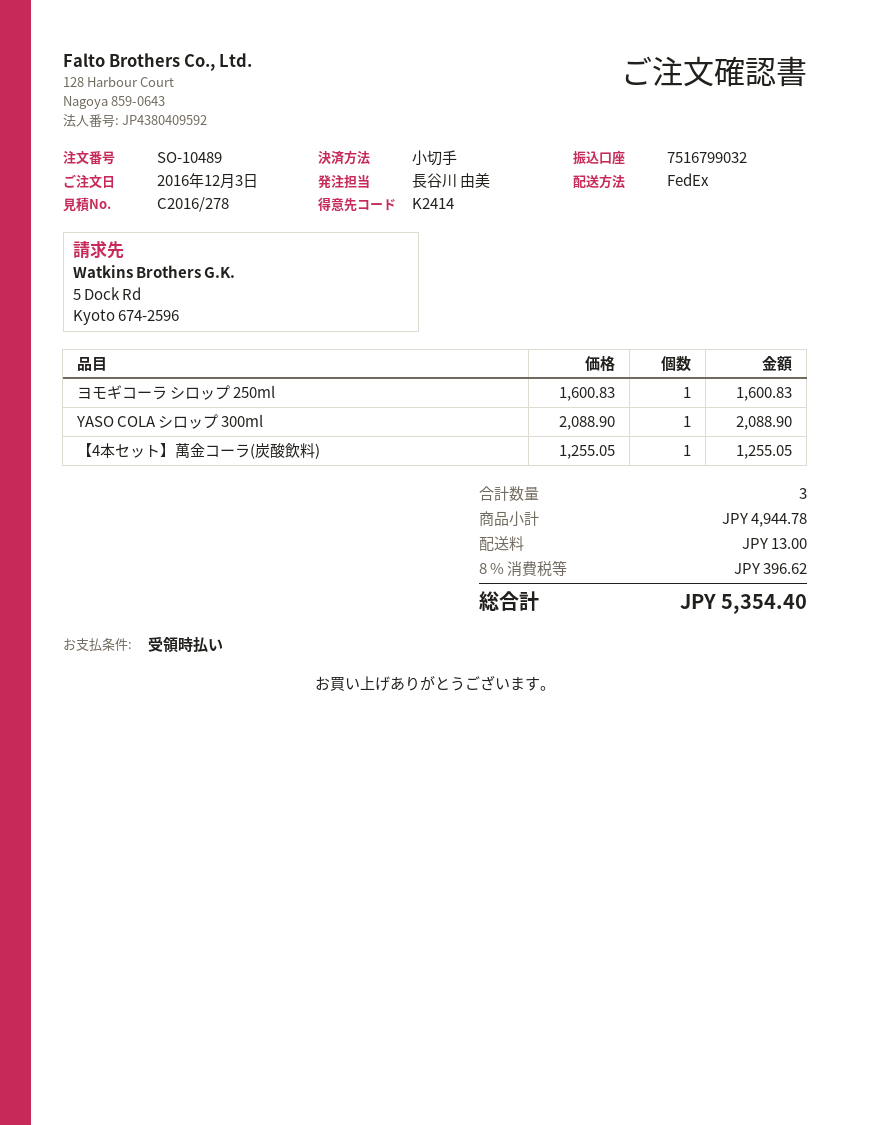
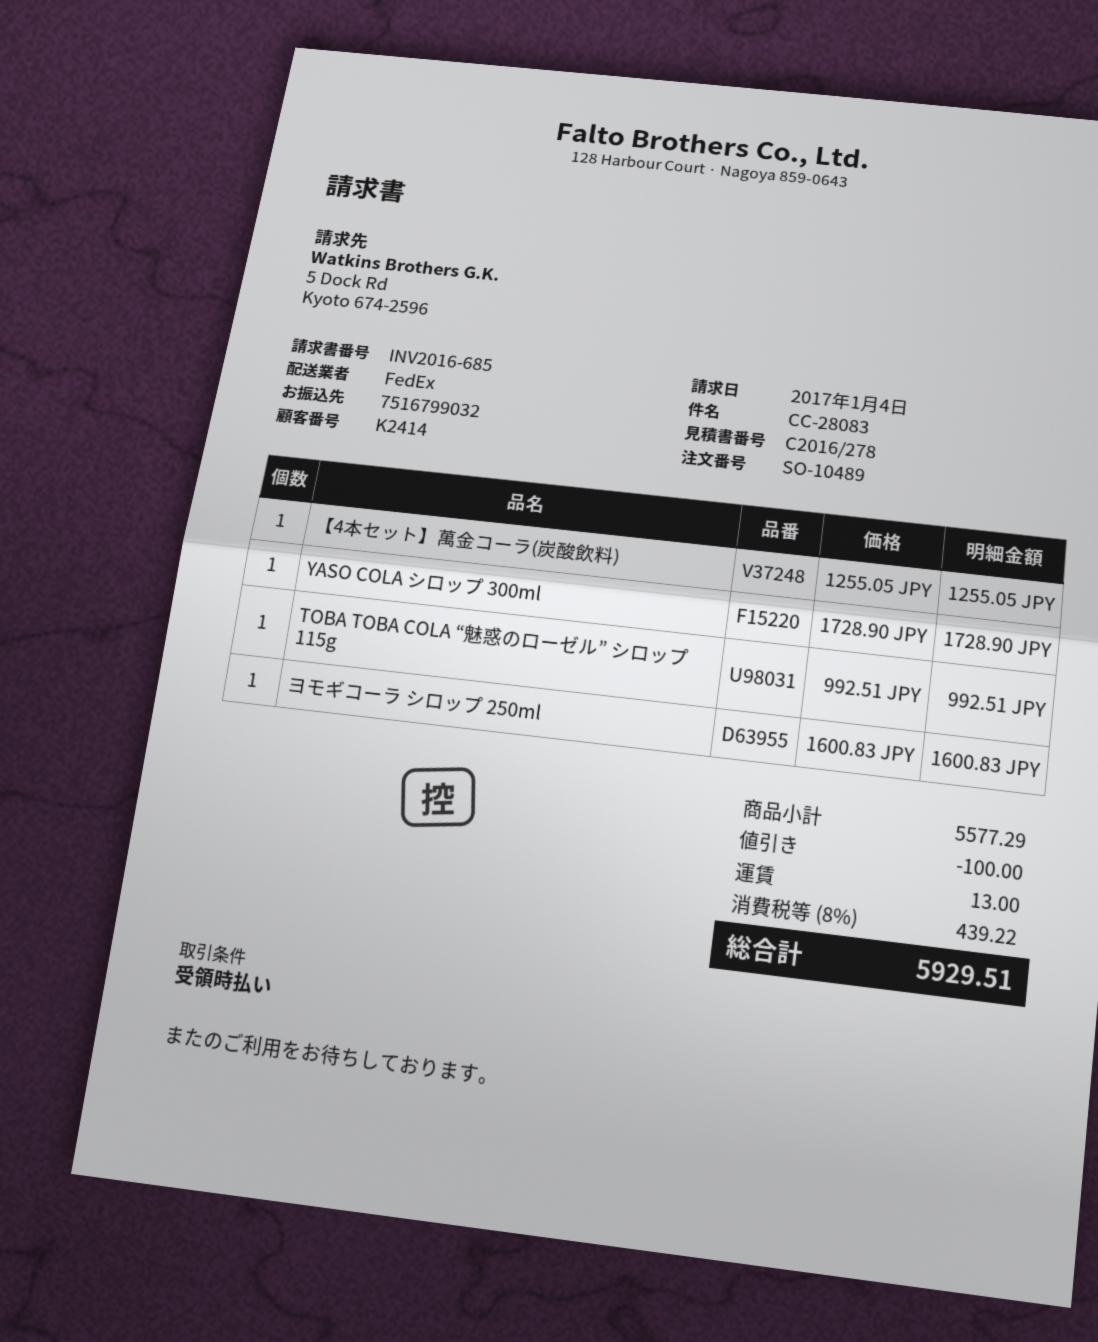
YASO COLA シロップ 300ml: 1 x 2088.90 = 2088.90 -> 1 x 1728.90 = 1728.90
TOBA TOBA COLA “魅惑のローゼル” シロップ 115g: none -> 1 x 992.51 = 992.51
subtotal: 4944.78 -> 5577.29
discount: none -> 100.00
tax: 8% = 396.62 -> 8% = 439.22
total: 5354.40 -> 5929.51

